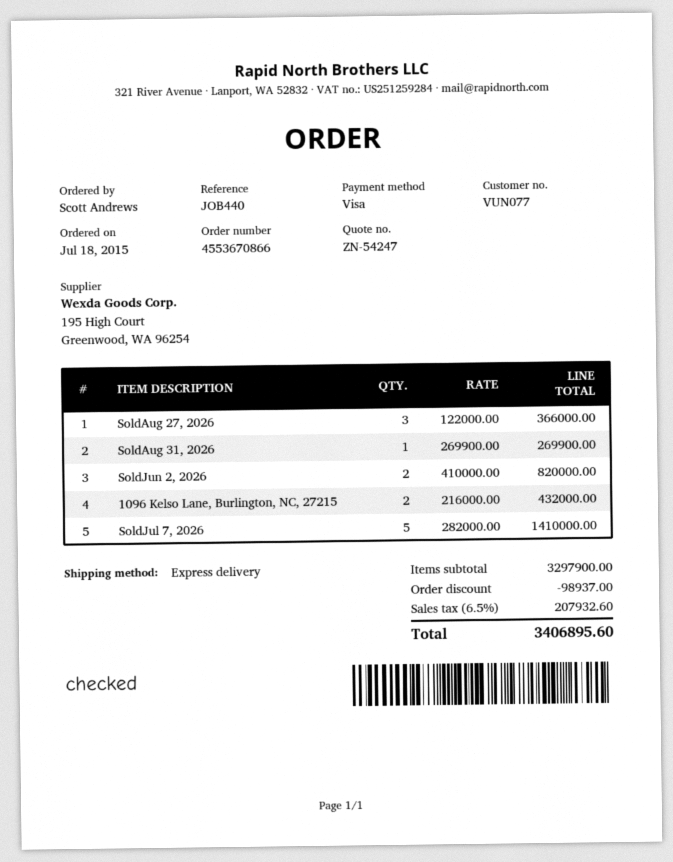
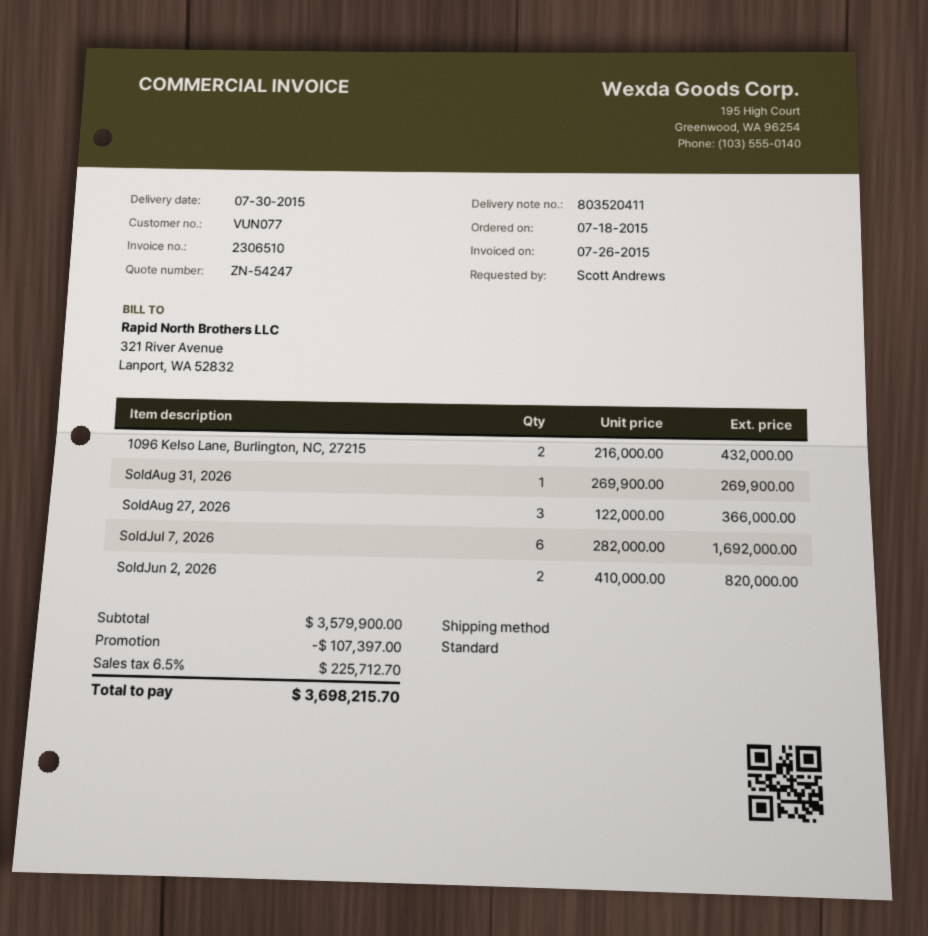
shipping method: express -> standard
SoldJul 7, 2026: 5 x 282000.00 = 1410000.00 -> 6 x 282000.00 = 1692000.00
subtotal: 3297900.00 -> 3579900.00
discount: 98937.00 -> 107397.00
tax: 6.5% = 207932.60 -> 6.5% = 225712.70
total: 3406895.60 -> 3698215.70

